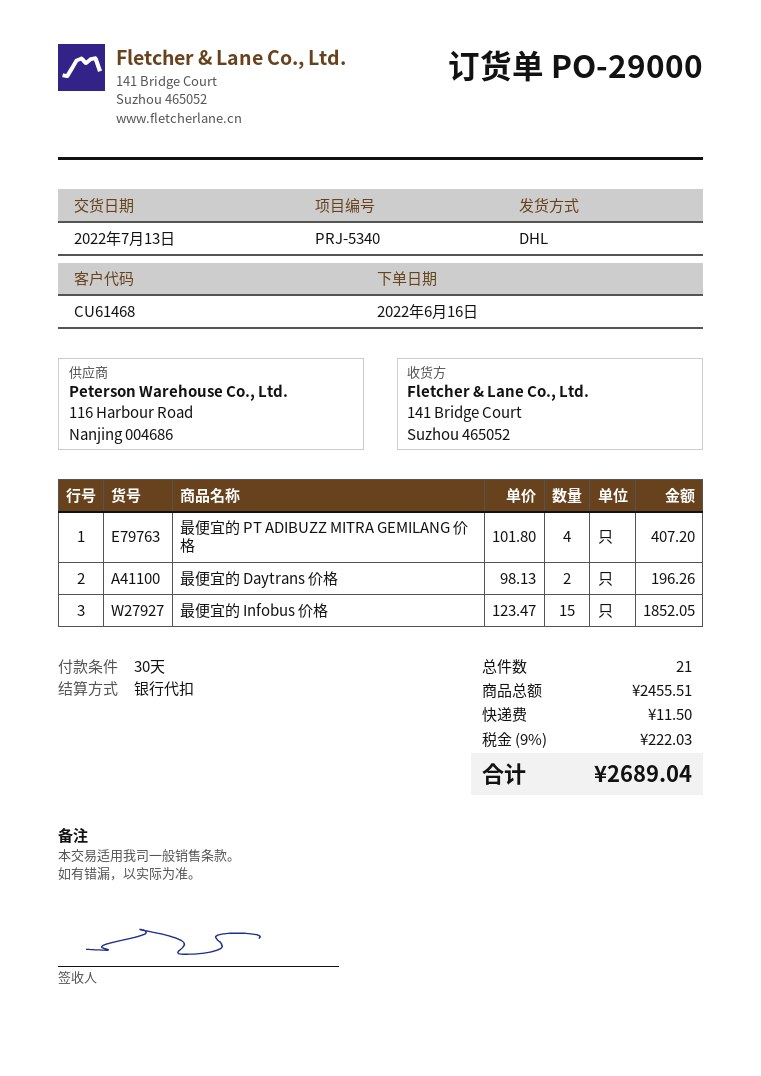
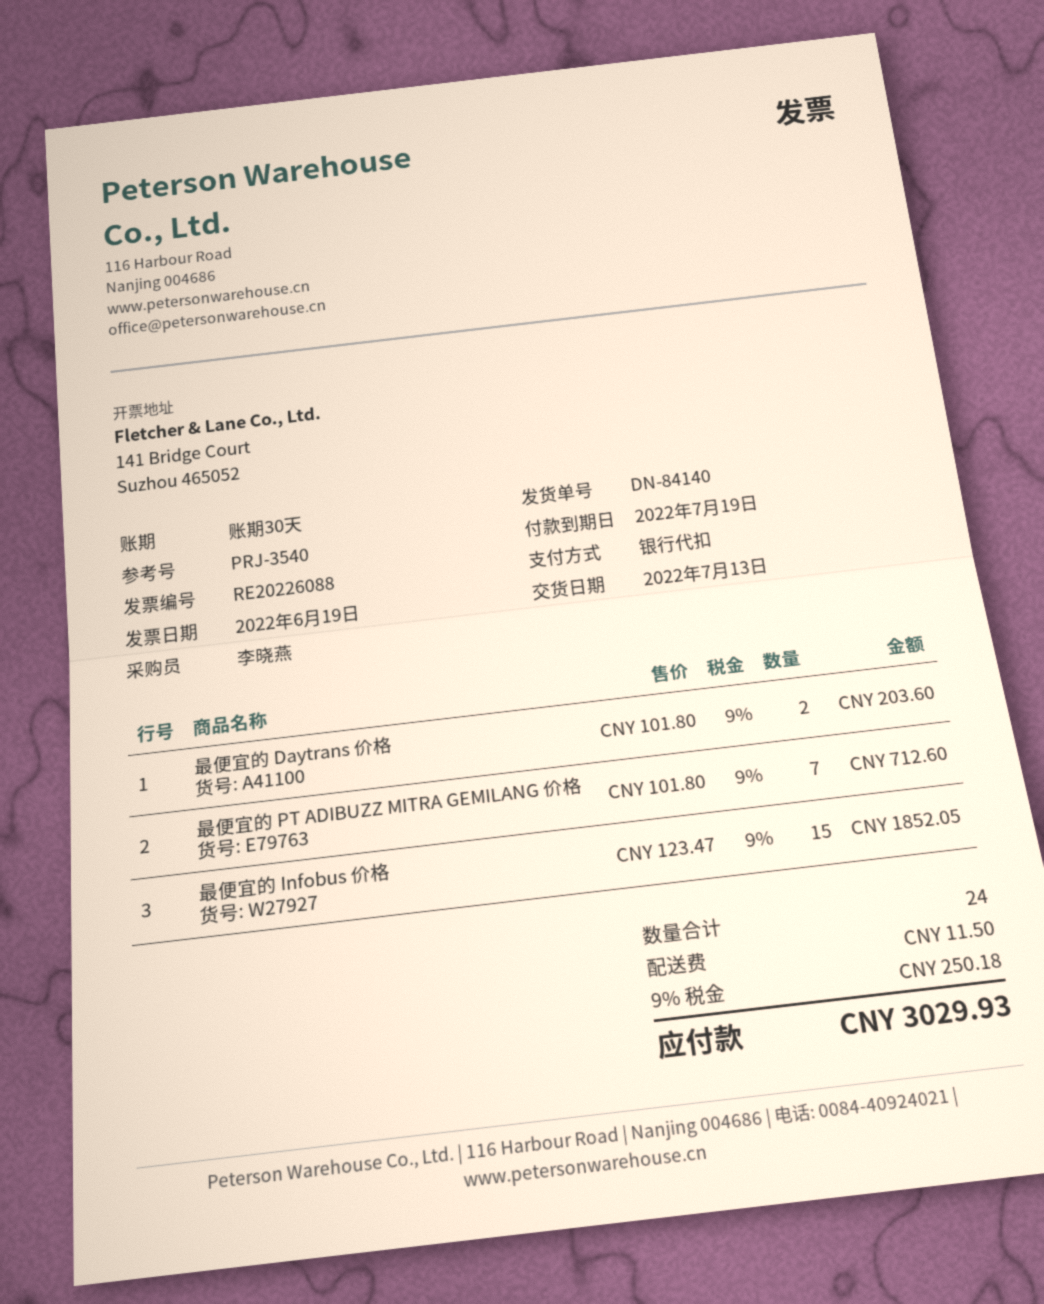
reference: PRJ-5340 -> PRJ-3540
最便宜的 PT ADIBUZZ MITRA GEMILANG 价格: 4 x 101.80 = 407.20 -> 7 x 101.80 = 712.60
最便宜的 Daytrans 价格: 2 x 98.13 = 196.26 -> 2 x 101.80 = 203.60
total quantity: 21 -> 24
tax: 9% = 222.03 -> 9% = 250.18
total: 2689.04 -> 3029.93

